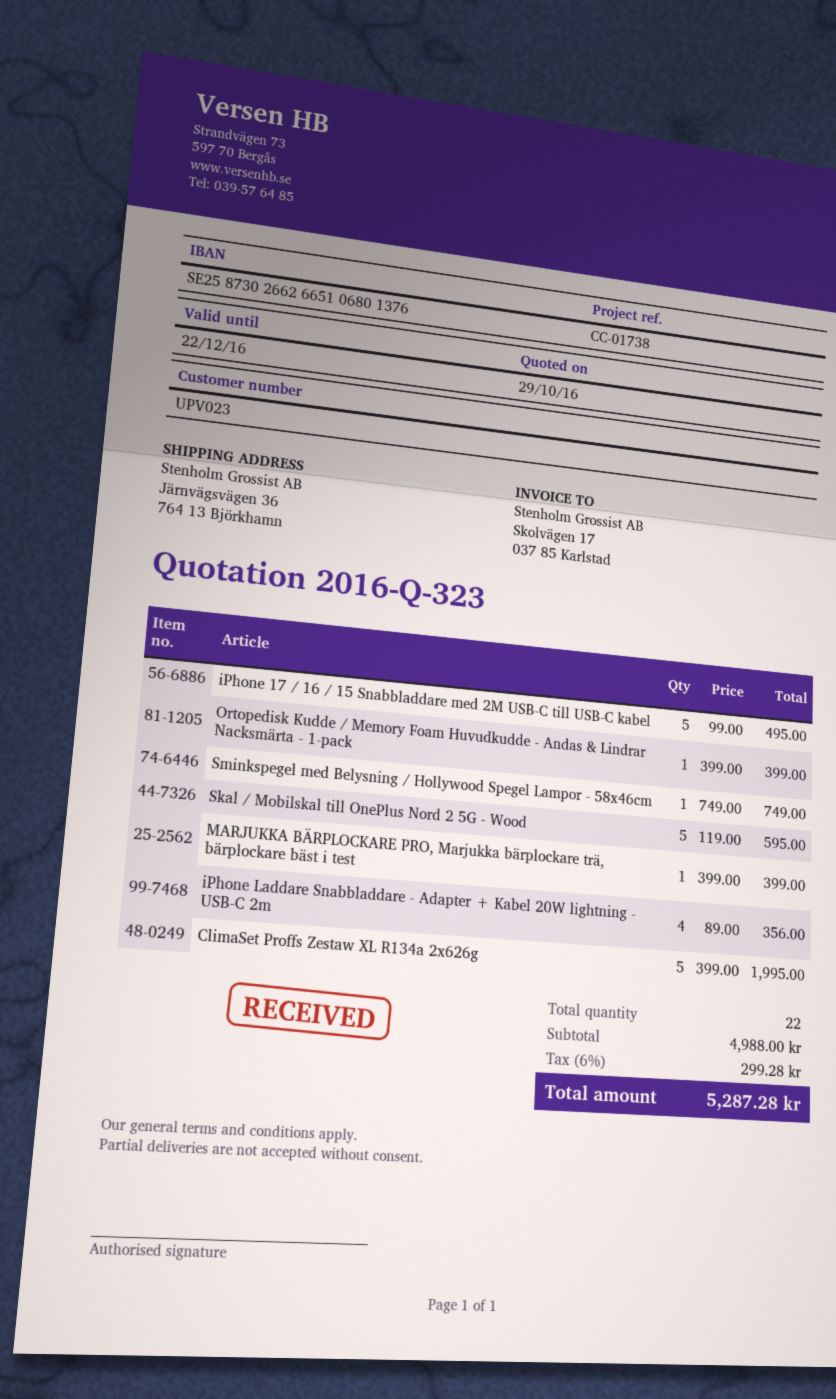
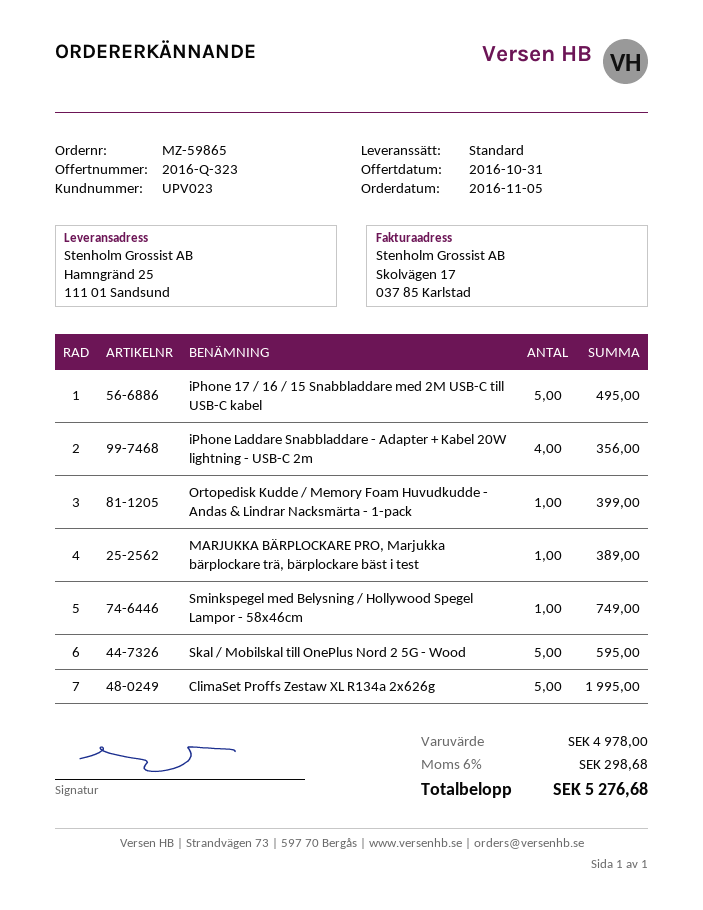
quote date: 2016-10-29 -> 2016-10-31
ship to: Järnvägsvägen 36, 764 13 Björkhamn -> Hamngränd 25, 111 01 Sandsund
MARJUKKA BÄRPLOCKARE PRO, Marjukka bärplockare trä, bärplockare bäst i test: 1 for 399.00 -> 1 for 389.00
subtotal: 4988.00 -> 4978.00
tax: 6% = 299.28 -> 6% = 298.68
total: 5287.28 -> 5276.68

